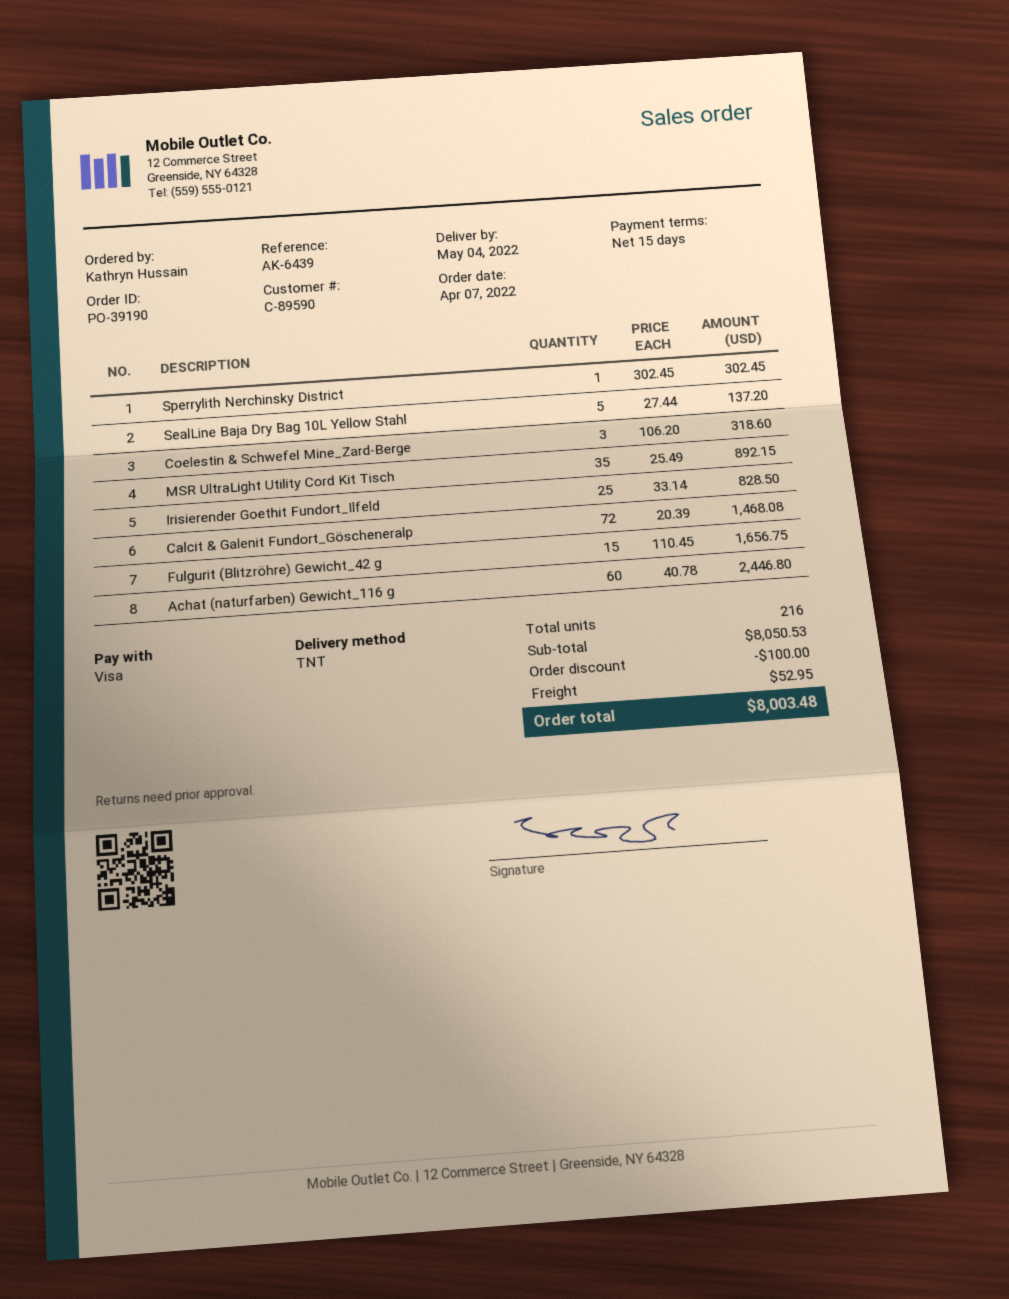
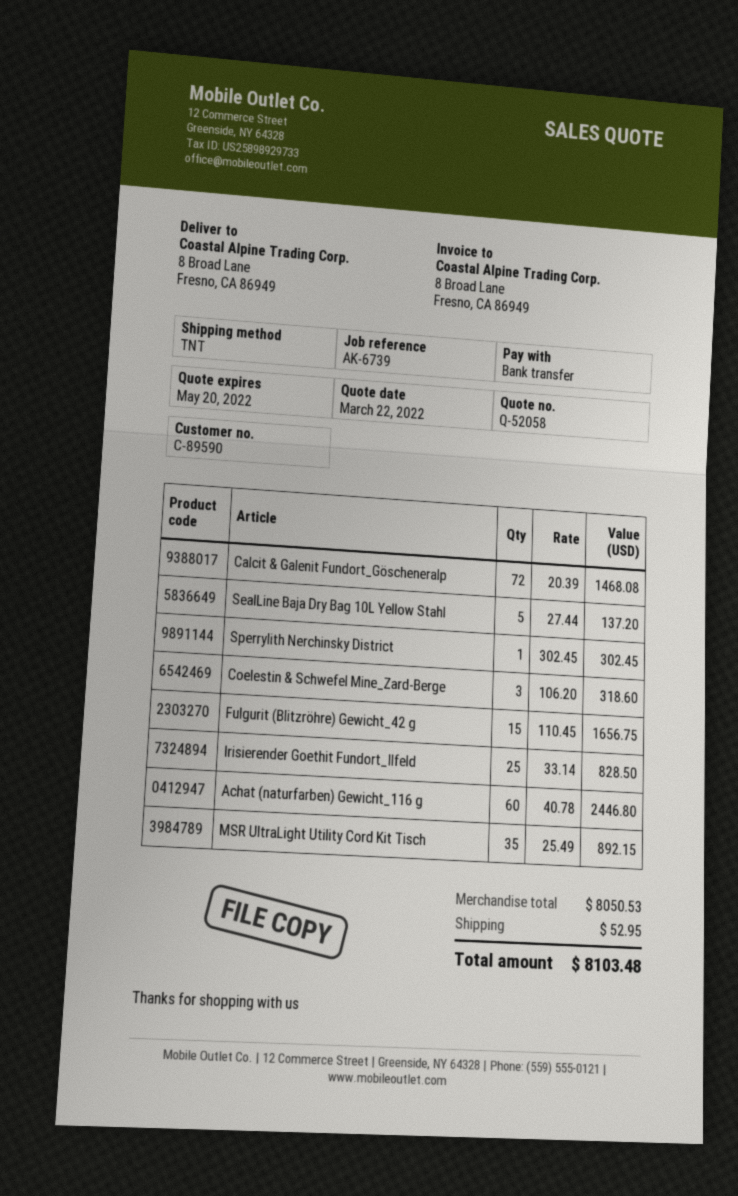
reference: AK-6439 -> AK-6739
payment method: Visa -> bank transfer
discount: 100.00 -> none
total: 8003.48 -> 8103.48

